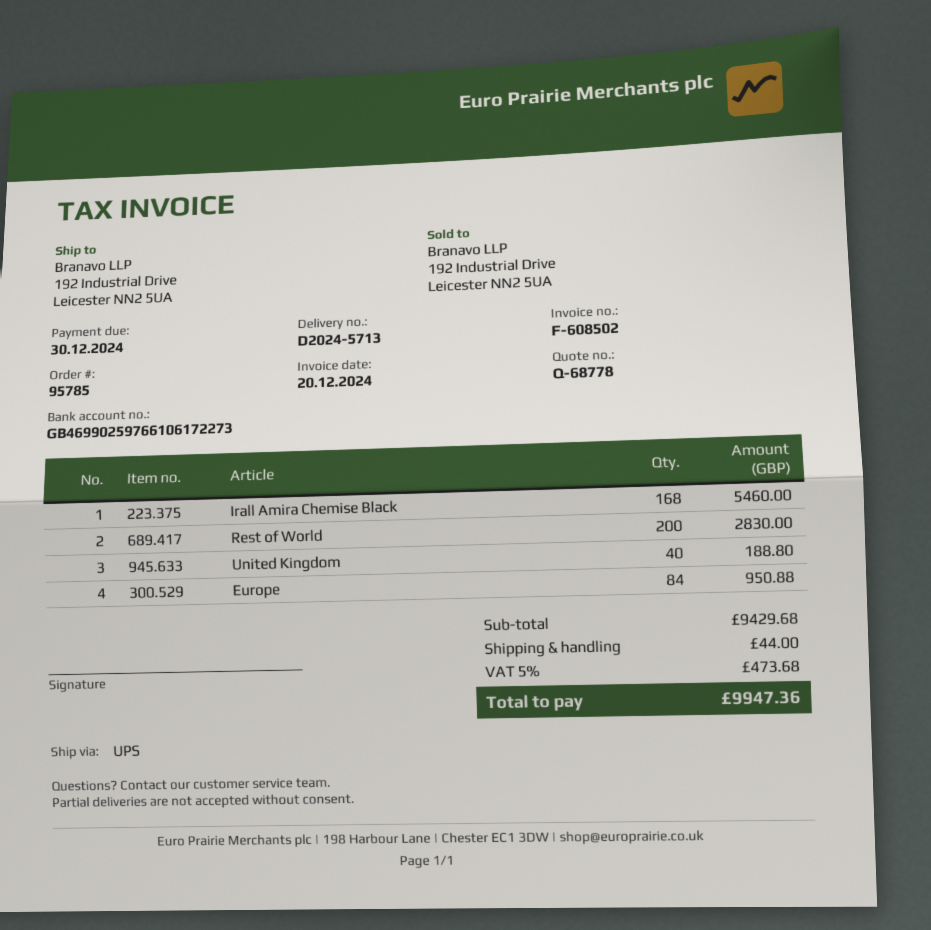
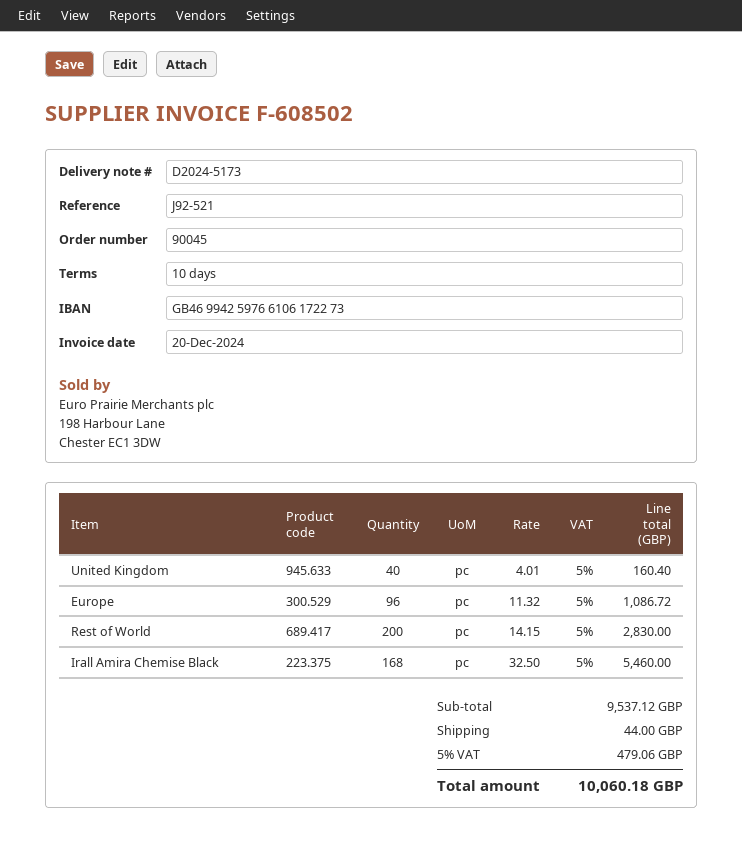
order number: 95785 -> 90045
delivery note number: D2024-5713 -> D2024-5173
bank account: GB46990259766106172273 -> GB46994259766106172273
United Kingdom: 40 for 188.80 -> 40 for 160.40
Europe: 84 for 950.88 -> 96 for 1086.72
subtotal: 9429.68 -> 9537.12
tax: 5% = 473.68 -> 5% = 479.06
total: 9947.36 -> 10060.18

